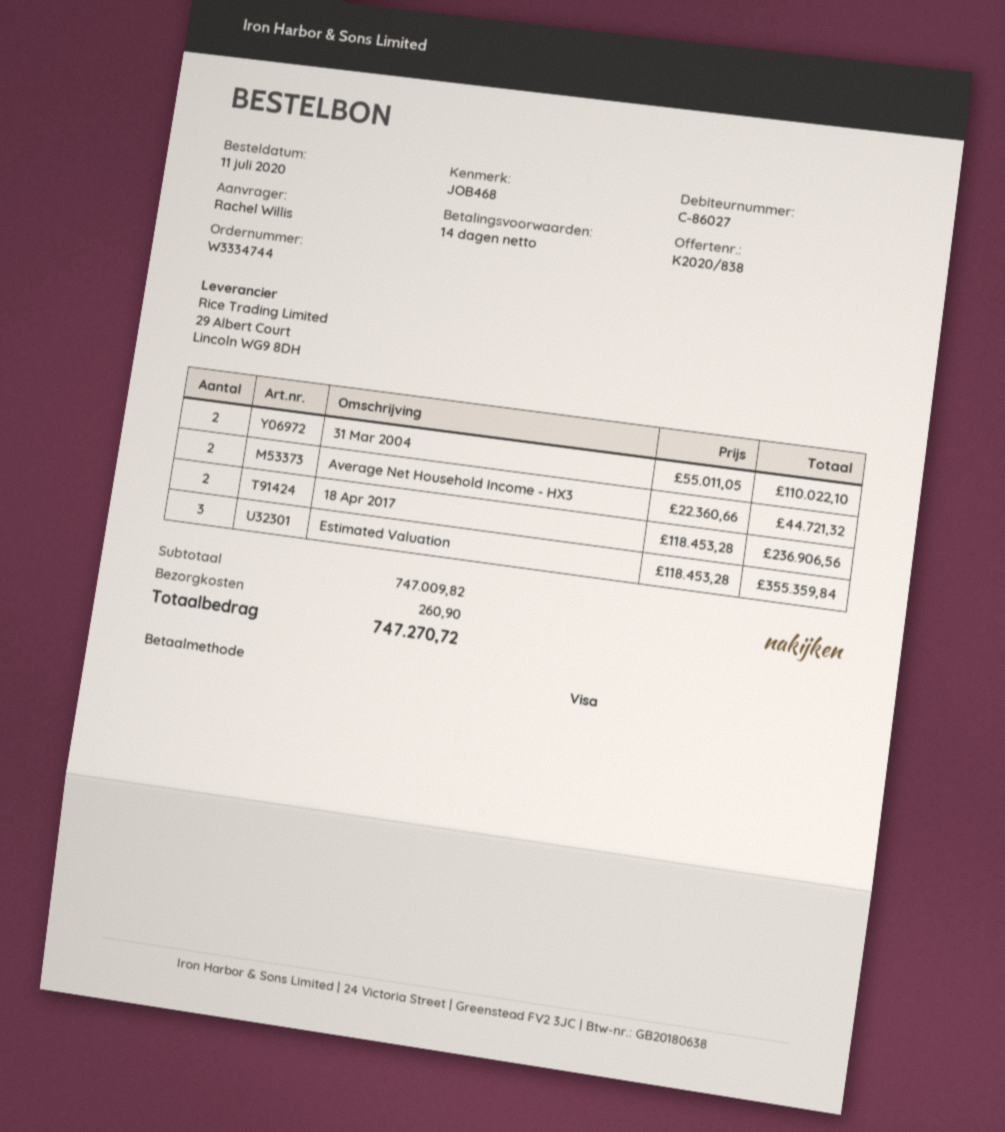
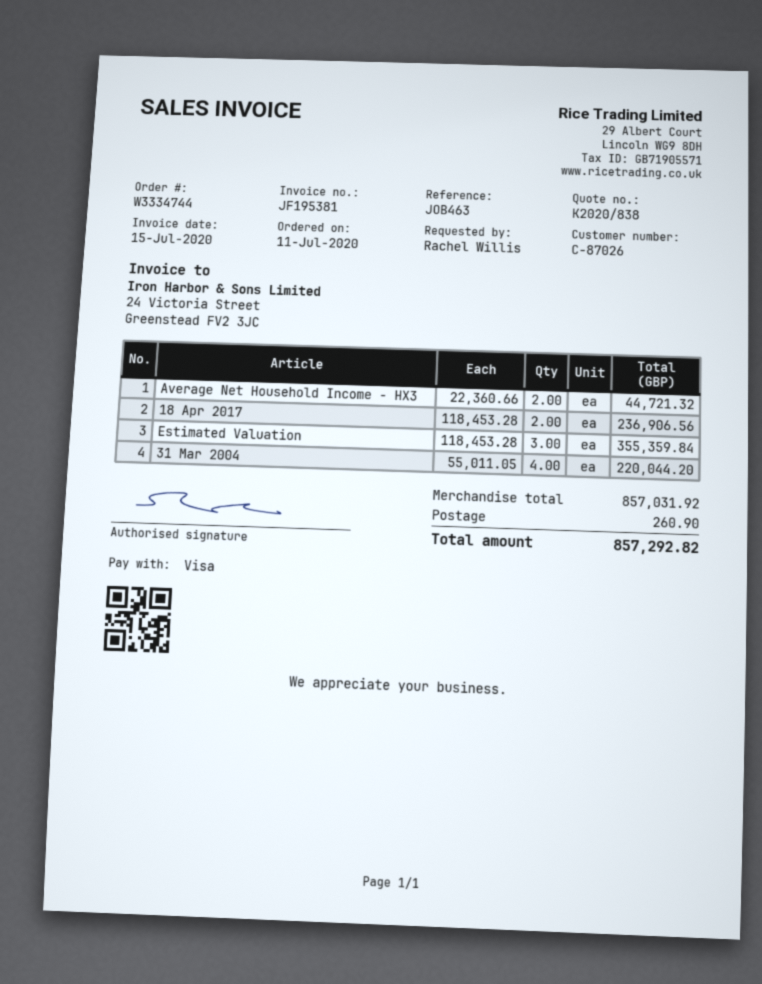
customer number: C-86027 -> C-87026
reference: JOB468 -> JOB463
31 Mar 2004: 2 x 55011.05 = 110022.10 -> 4 x 55011.05 = 220044.20
subtotal: 747009.82 -> 857031.92
total: 747270.72 -> 857292.82

